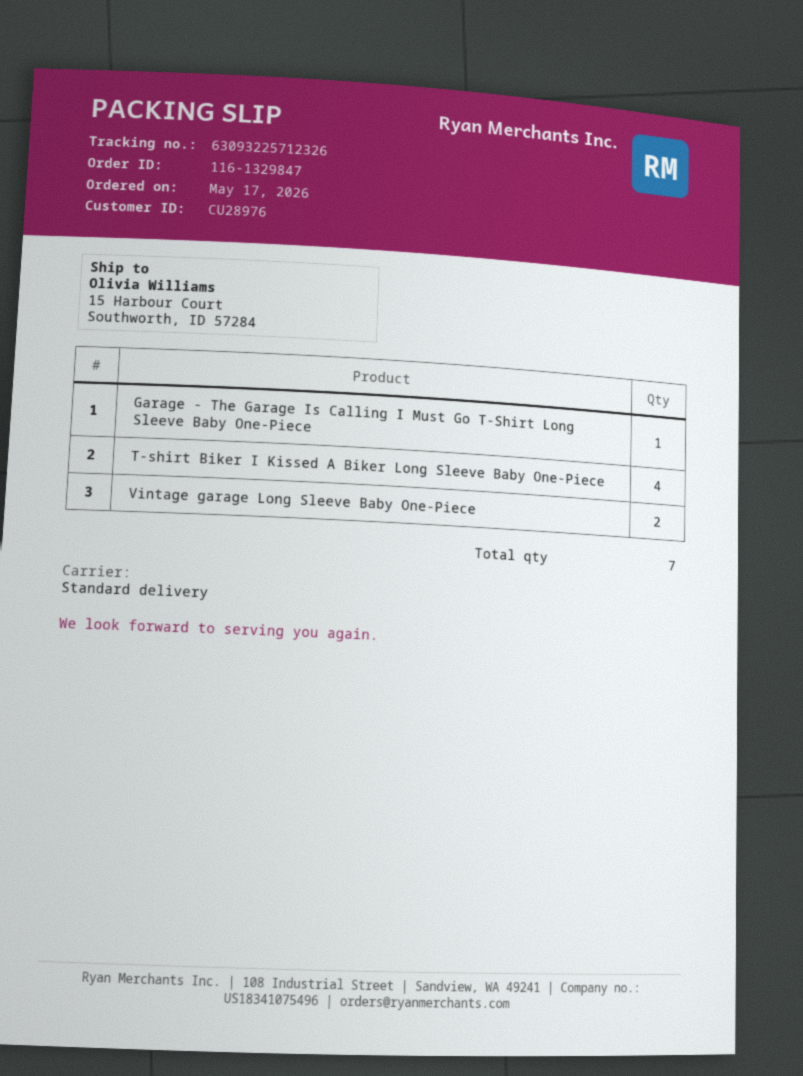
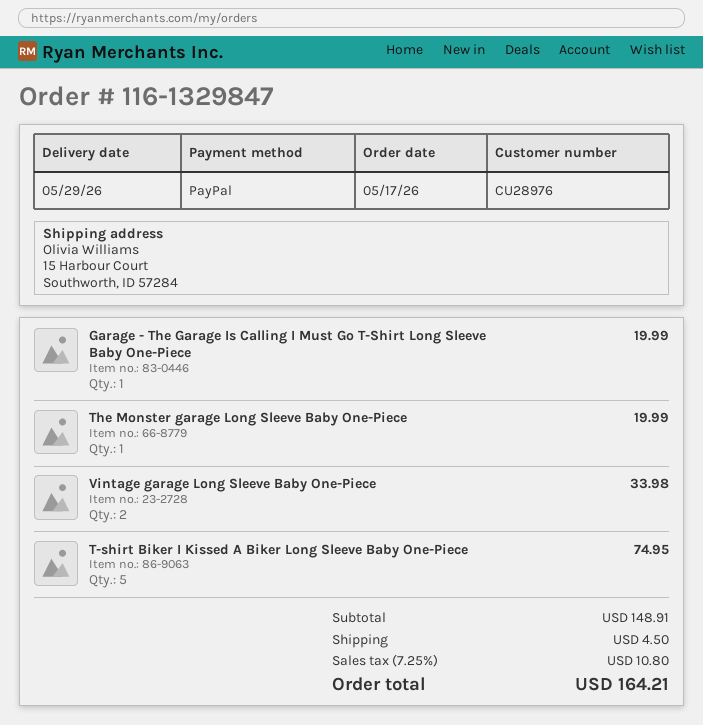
T-shirt Biker I Kissed A Biker Long Sleeve Baby One-Piece: 4 -> 5
The Monster garage Long Sleeve Baby One-Piece: none -> 1

